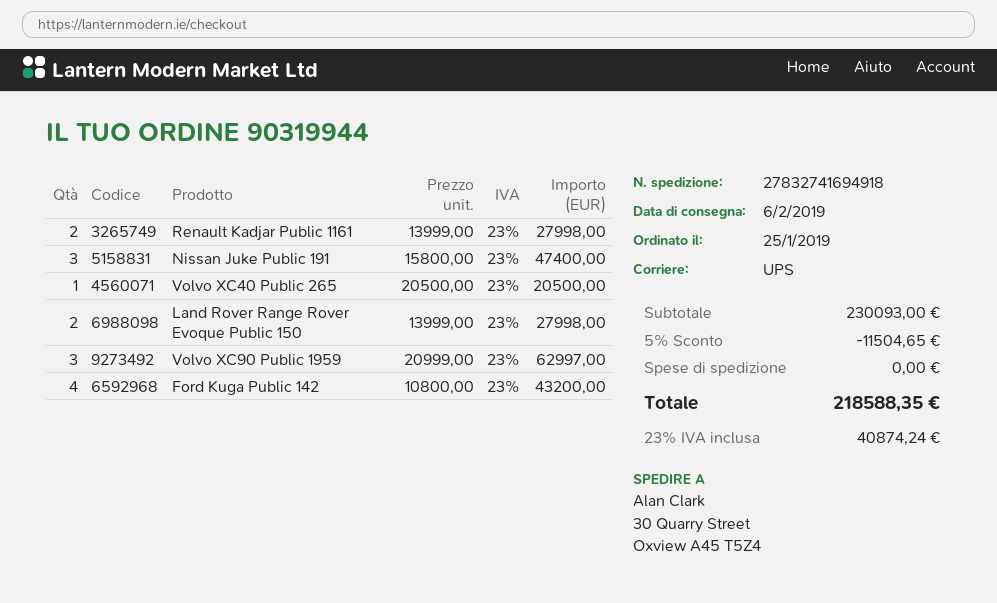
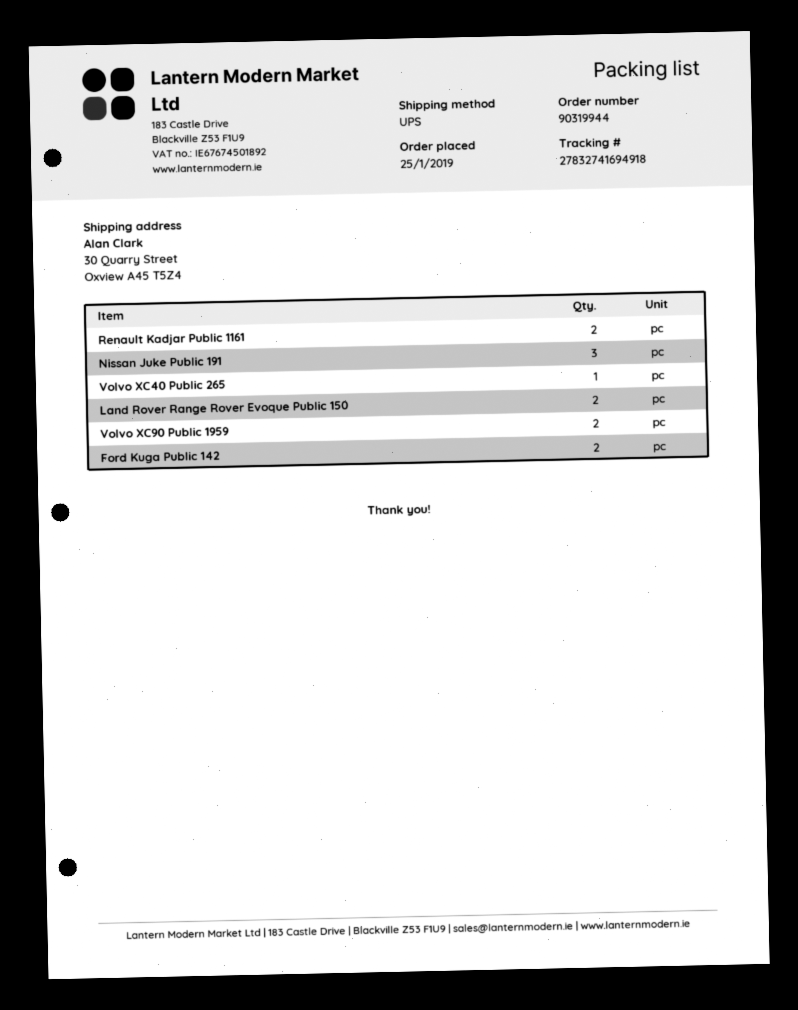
Volvo XC90 Public 1959: 3 -> 2
Ford Kuga Public 142: 4 -> 2

